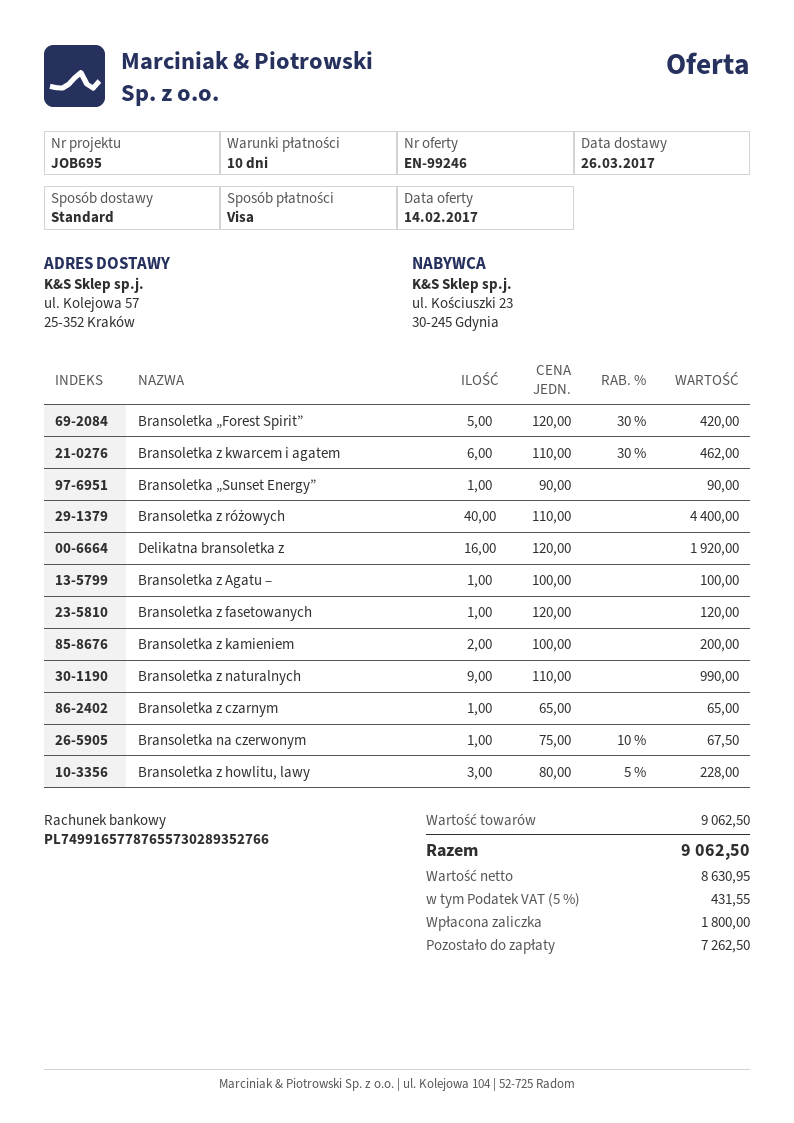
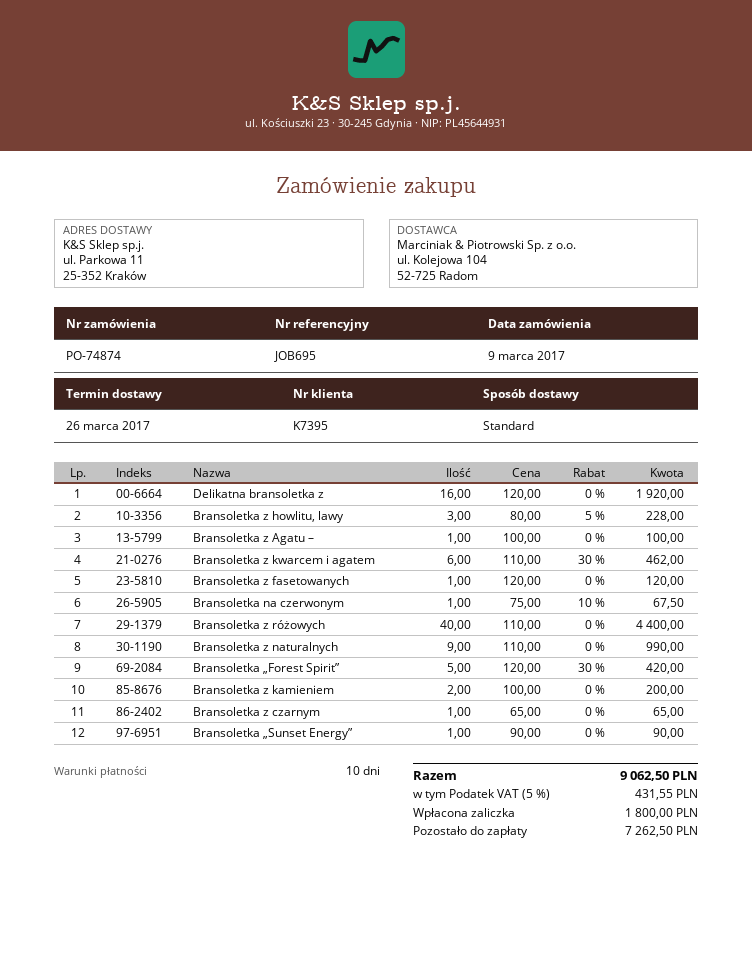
ship to: ul. Kolejowa 57, 25-352 Kraków -> ul. Parkowa 11, 25-352 Kraków

